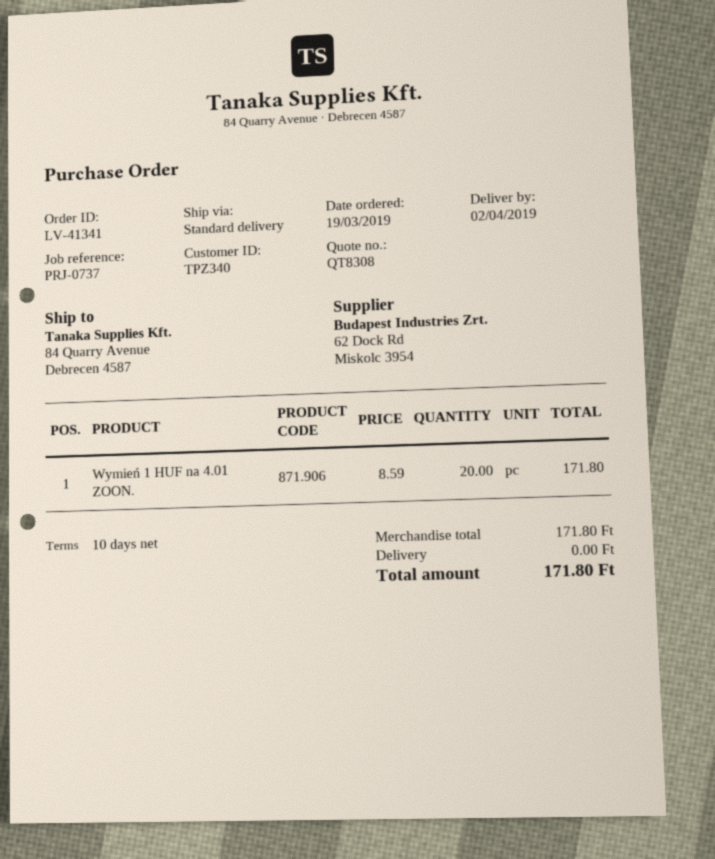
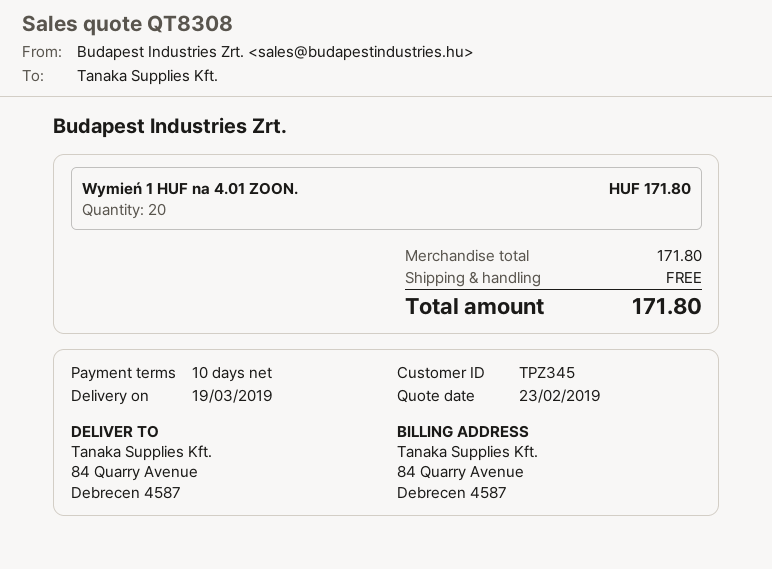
delivery date: 2019-04-02 -> 2019-03-19
customer number: TPZ340 -> TPZ345

